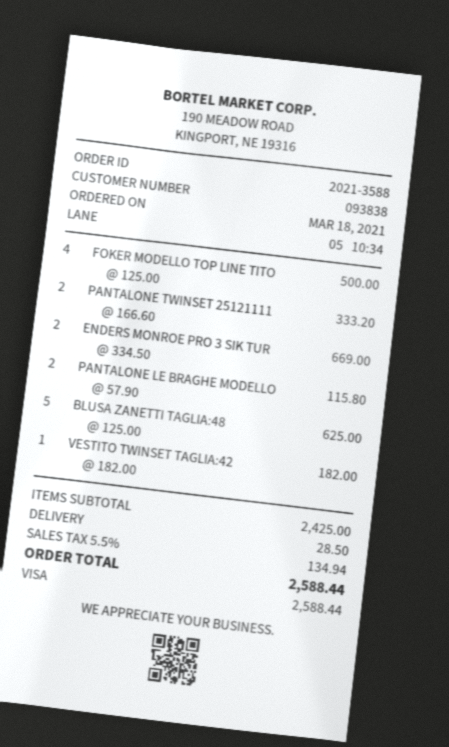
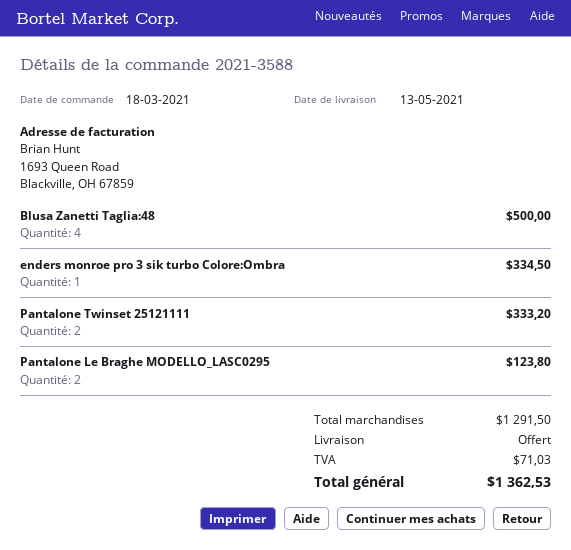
FOKER MODELLO TOP LINE TITO: 4 for 500.00 -> none
ENDERS MONROE PRO 3 SIK TUR: 2 for 669.00 -> 1 for 334.50
PANTALONE LE BRAGHE MODELLO: 2 for 115.80 -> 2 for 123.80
BLUSA ZANETTI TAGLIA:48: 5 for 625.00 -> 4 for 500.00
VESTITO TWINSET TAGLIA:42: 1 for 182.00 -> none
subtotal: 2425.00 -> 1291.50
shipping: 28.50 -> 0.00
tax: 134.94 -> 71.03
total: 2588.44 -> 1362.53

